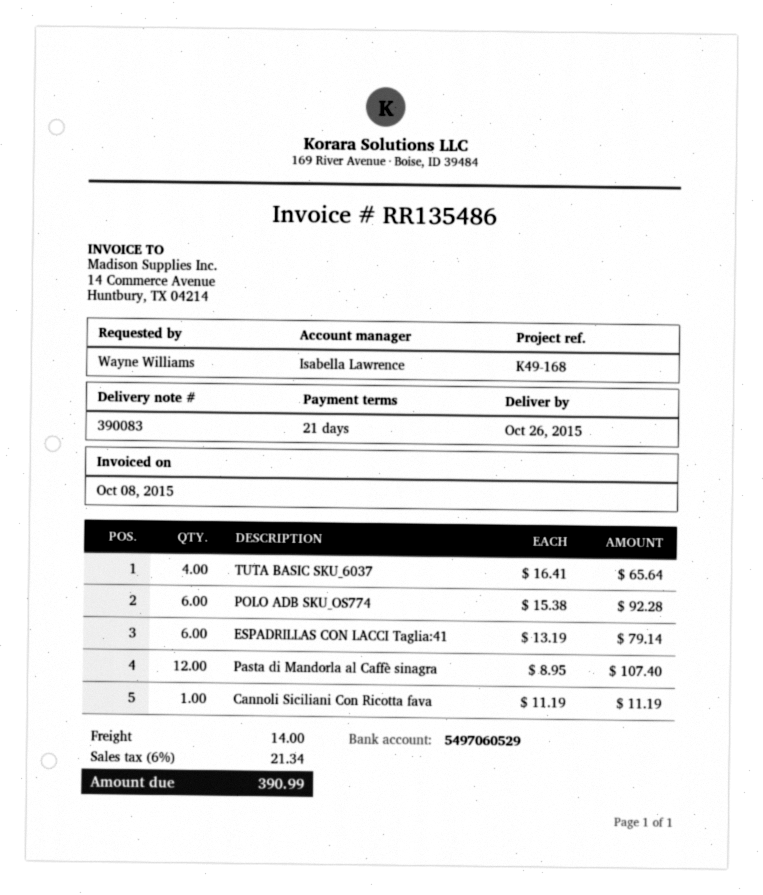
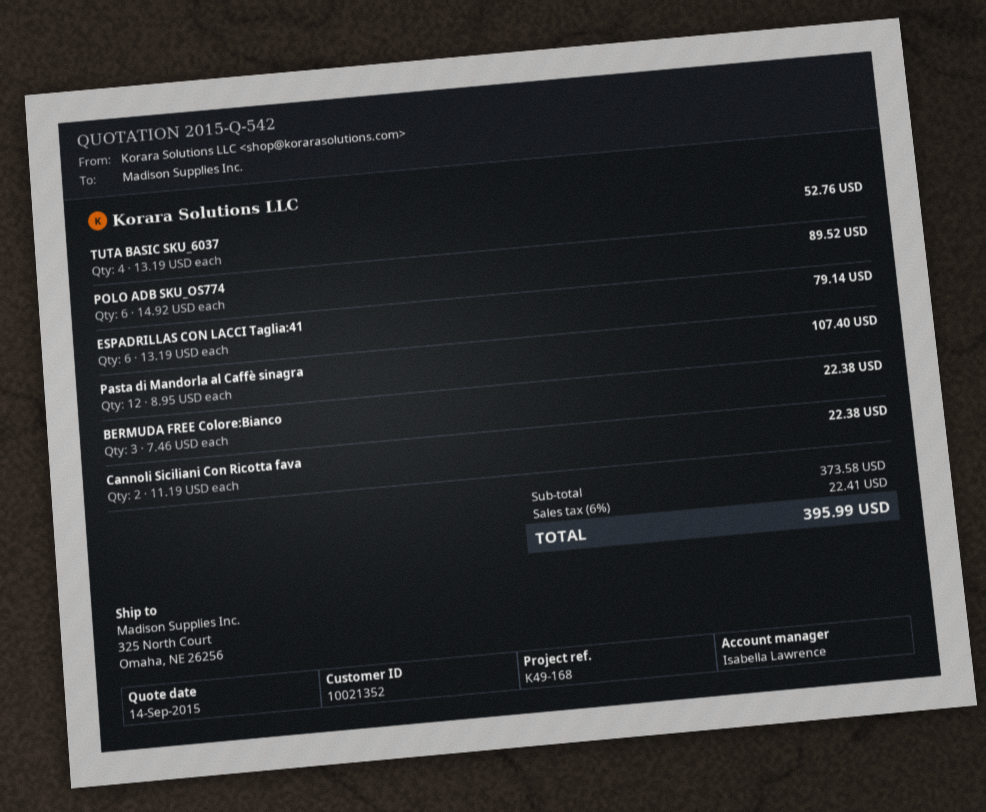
TUTA BASIC SKU_6037: 4 x 16.41 = 65.64 -> 4 x 13.19 = 52.76
POLO ADB SKU_OS774: 6 x 15.38 = 92.28 -> 6 x 14.92 = 89.52
Cannoli Siciliani Con Ricotta fava: 1 x 11.19 = 11.19 -> 2 x 11.19 = 22.38
BERMUDA FREE Colore:Bianco: none -> 3 x 7.46 = 22.38
shipping: 14.00 -> none
tax: 6% = 21.34 -> 6% = 22.41
total: 390.99 -> 395.99

